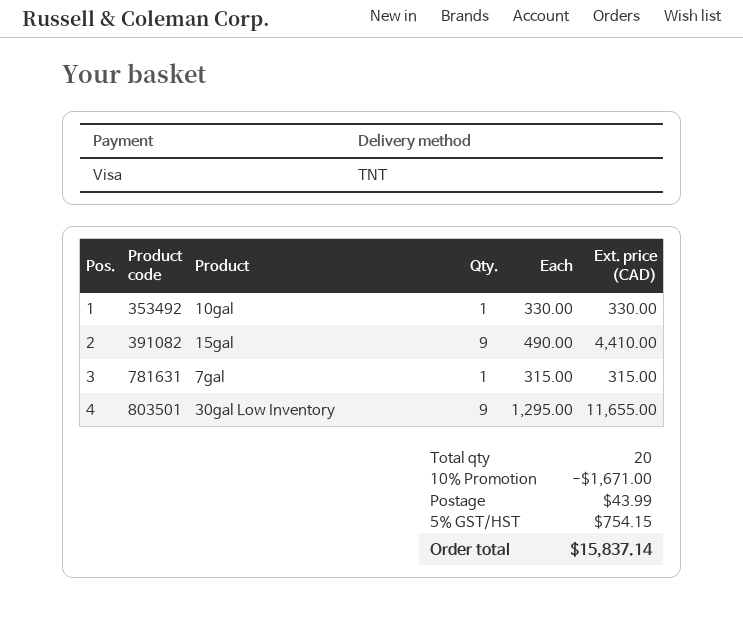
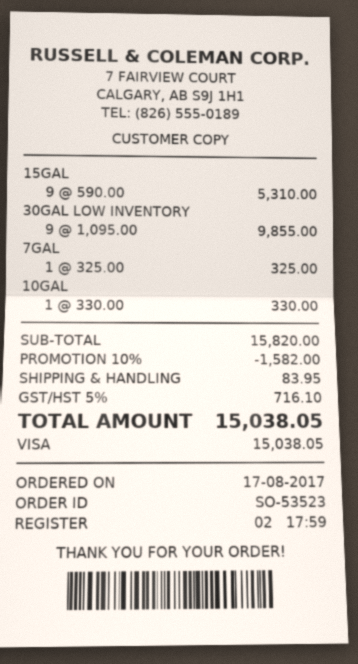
15gal: 9 x 490.00 = 4410.00 -> 9 x 590.00 = 5310.00
7gal: 1 x 315.00 = 315.00 -> 1 x 325.00 = 325.00
30gal Low Inventory: 9 x 1295.00 = 11655.00 -> 9 x 1095.00 = 9855.00
discount: 10% = 1671.00 -> 10% = 1582.00
shipping: 43.99 -> 83.95
tax: 5% = 754.15 -> 5% = 716.10
total: 15837.14 -> 15038.05

